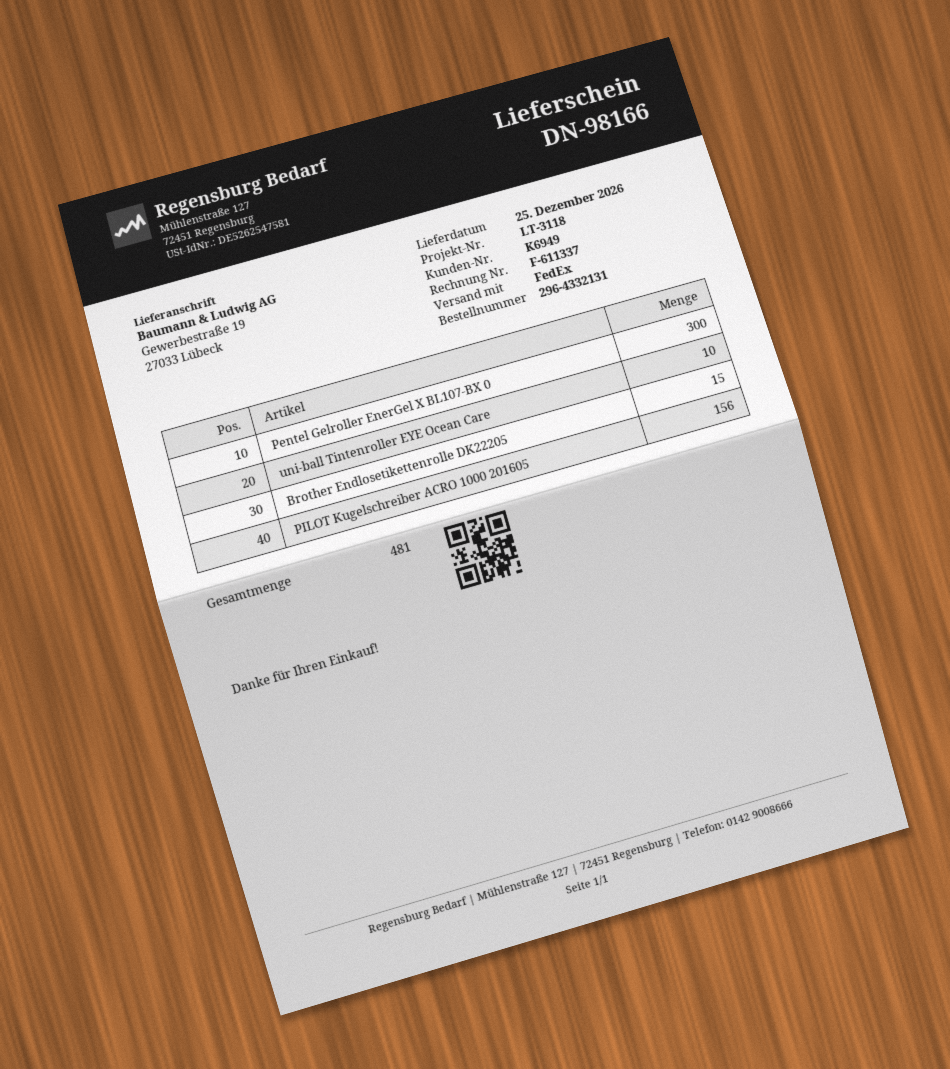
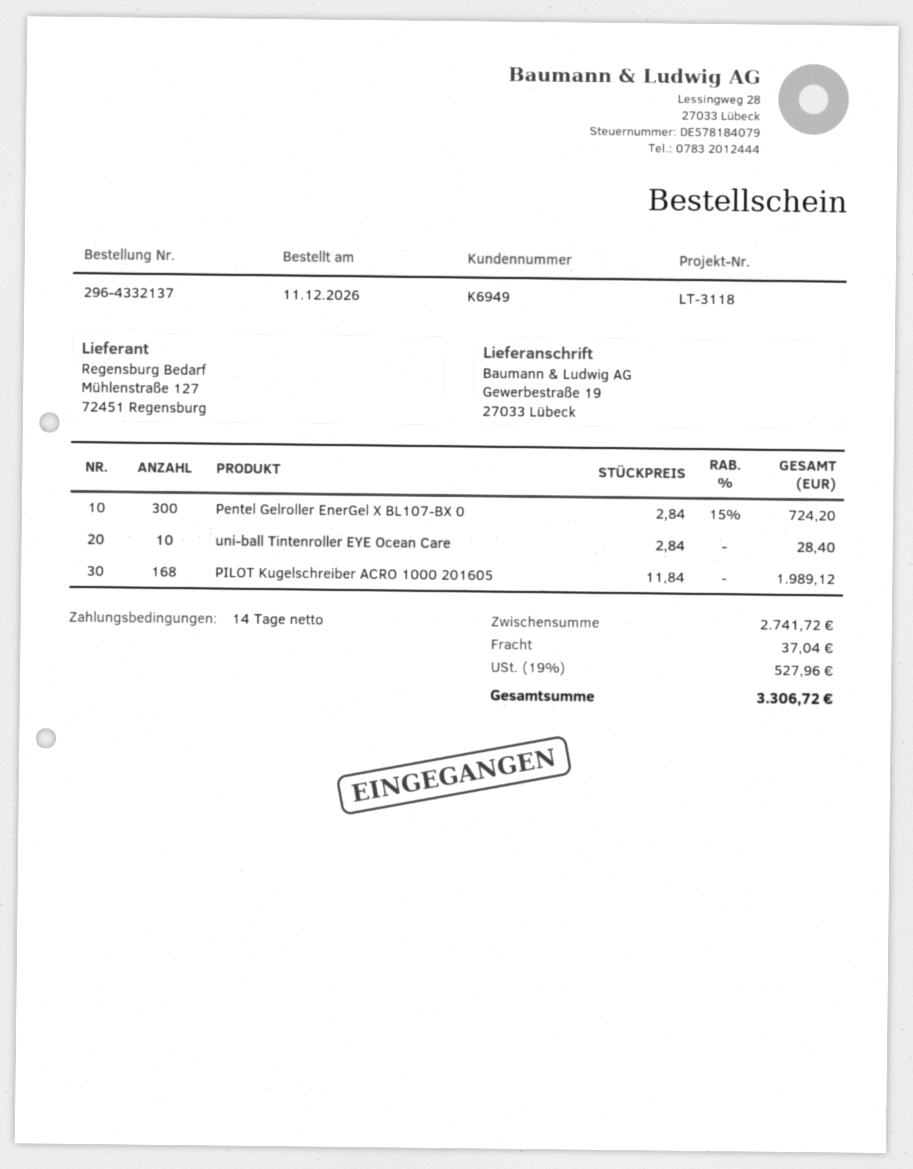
order number: 296-4332131 -> 296-4332137
Brother Endlosetikettenrolle DK22205: 15 -> none
PILOT Kugelschreiber ACRO 1000 201605: 156 -> 168

